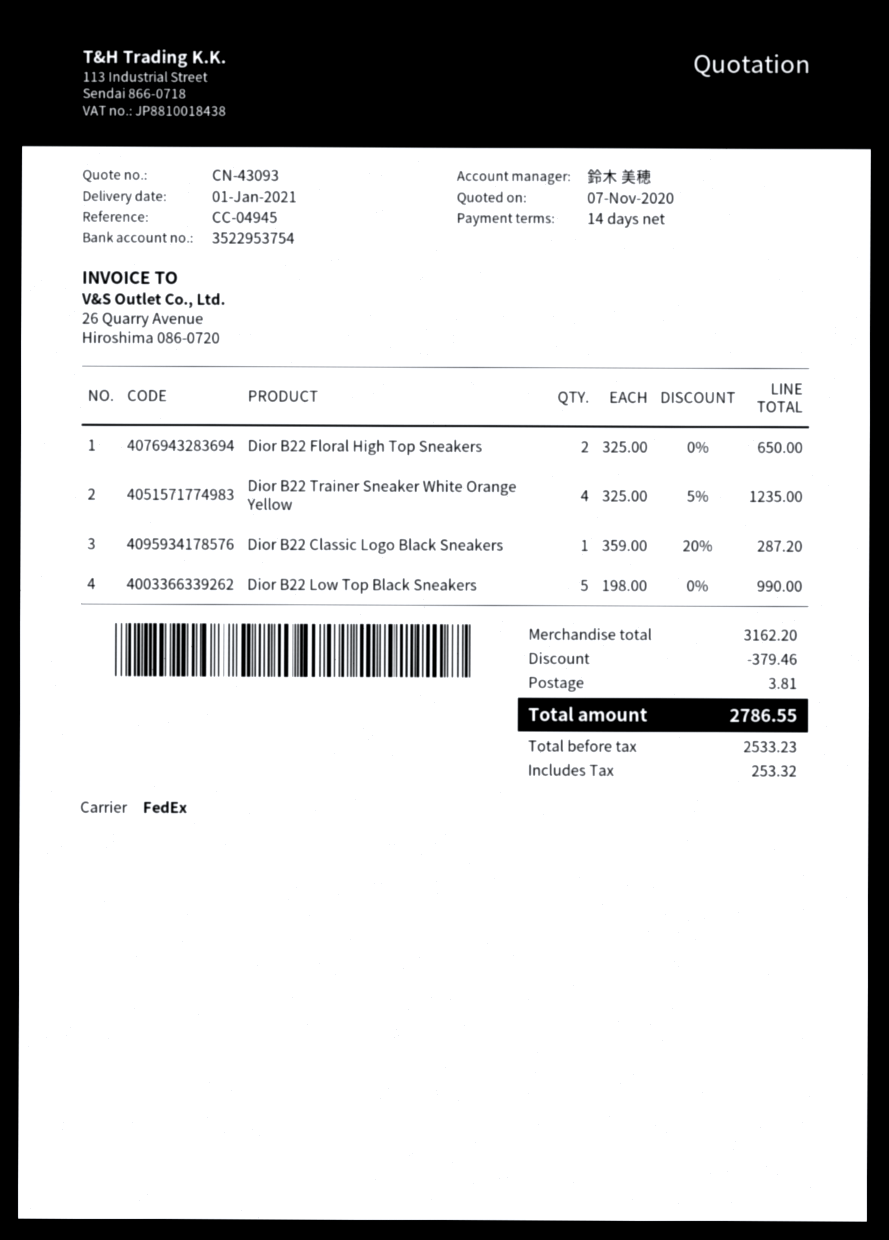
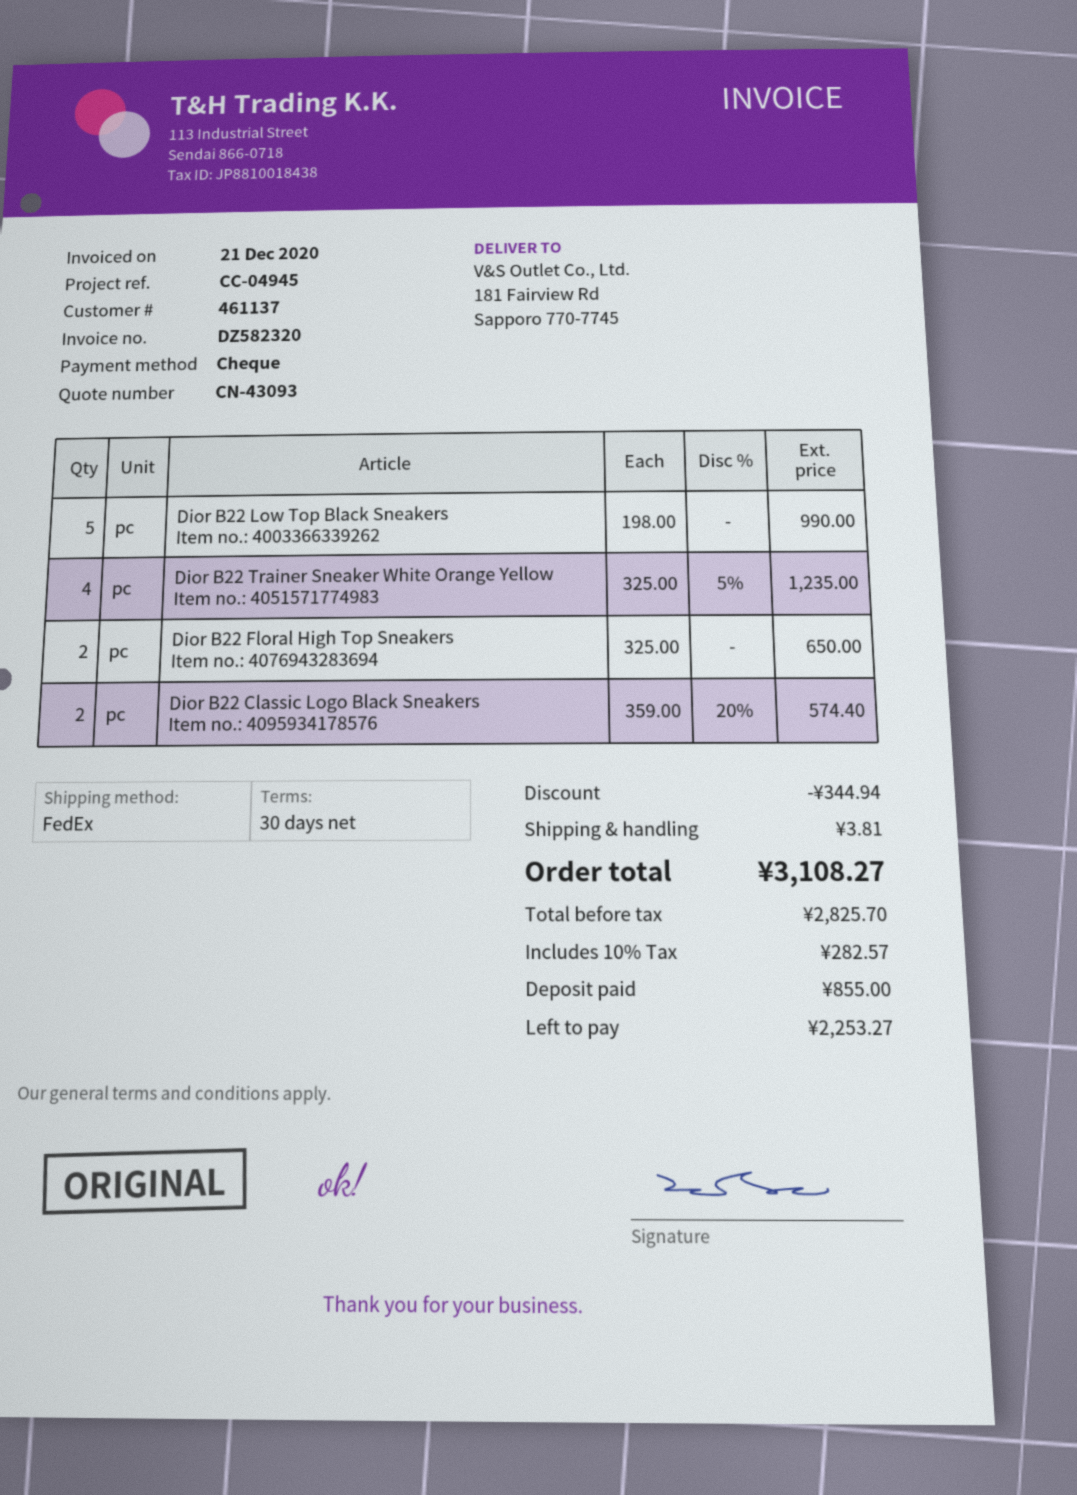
payment terms: 14 days -> 30 days
Dior B22 Classic Logo Black Sneakers: 1 x 359.00 - 20% = 287.20 -> 2 x 359.00 - 20% = 574.40
discount: 379.46 -> 344.94
net: 2533.23 -> 2825.70
tax: 253.32 -> 282.57
total: 2786.55 -> 3108.27

